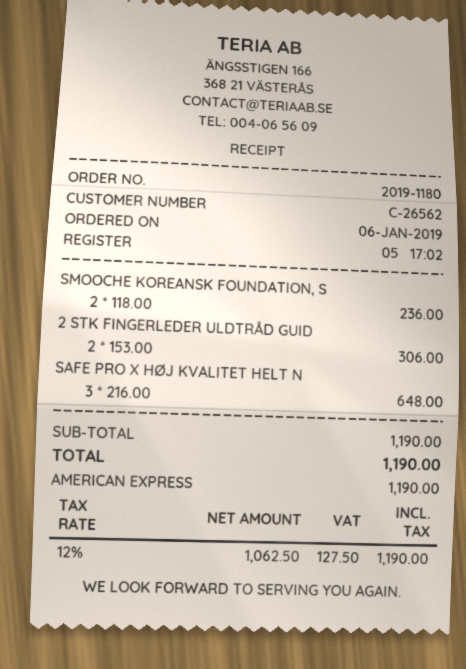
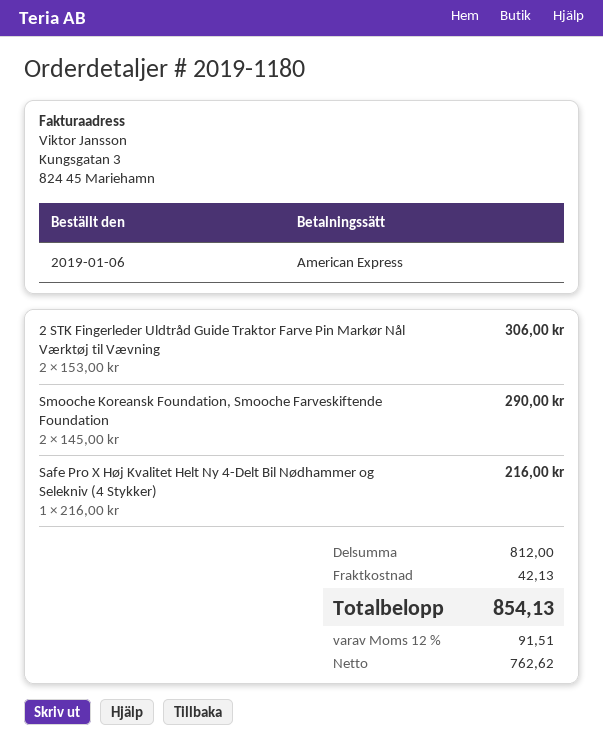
SMOOCHE KOREANSK FOUNDATION, S: 2 x 118.00 = 236.00 -> 2 x 145.00 = 290.00
SAFE PRO X HØJ KVALITET HELT N: 3 x 216.00 = 648.00 -> 1 x 216.00 = 216.00
subtotal: 1190.00 -> 812.00
shipping: none -> 42.13
net: 1062.50 -> 762.62
tax: 12% = 127.50 -> 12% = 91.51
total: 1190.00 -> 854.13

